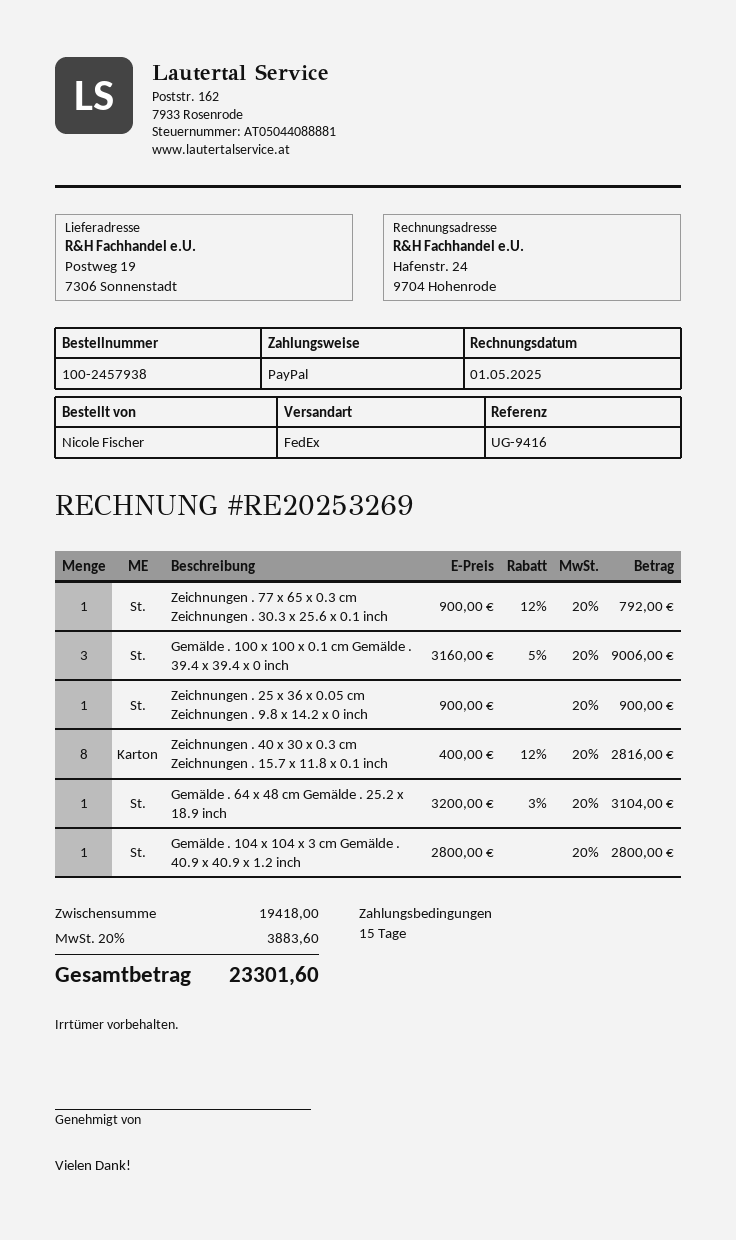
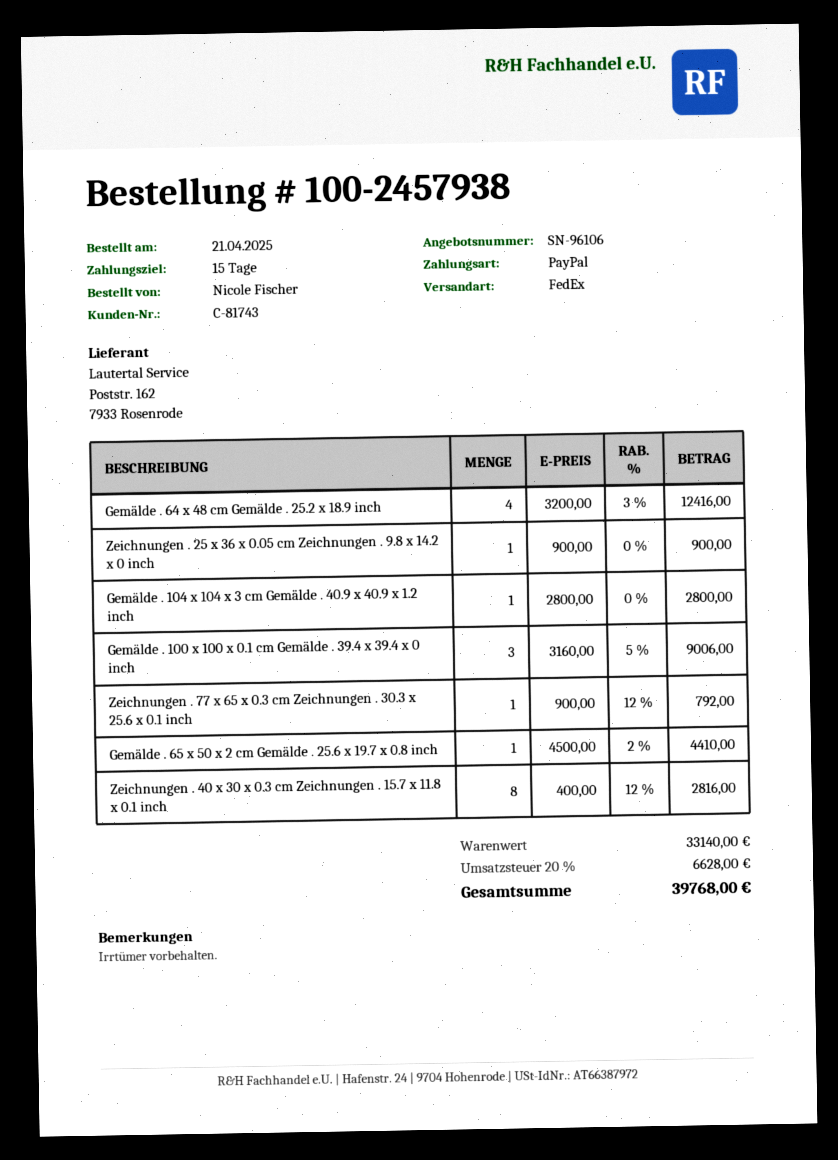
Gemälde . 64 x 48 cm Gemälde . 25.2 x 18.9 inch: 1 x 3200.00 - 3% = 3104.00 -> 4 x 3200.00 - 3% = 12416.00
Gemälde . 65 x 50 x 2 cm Gemälde . 25.6 x 19.7 x 0.8 inch: none -> 1 x 4500.00 - 2% = 4410.00
subtotal: 19418.00 -> 33140.00
tax: 20% = 3883.60 -> 20% = 6628.00
total: 23301.60 -> 39768.00

